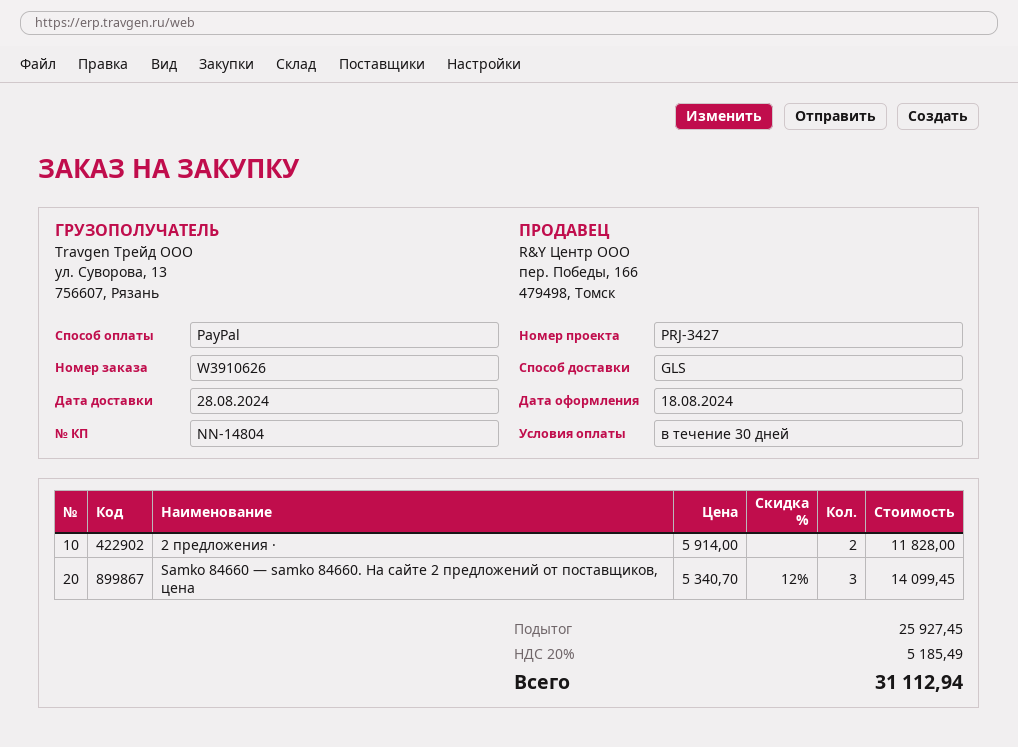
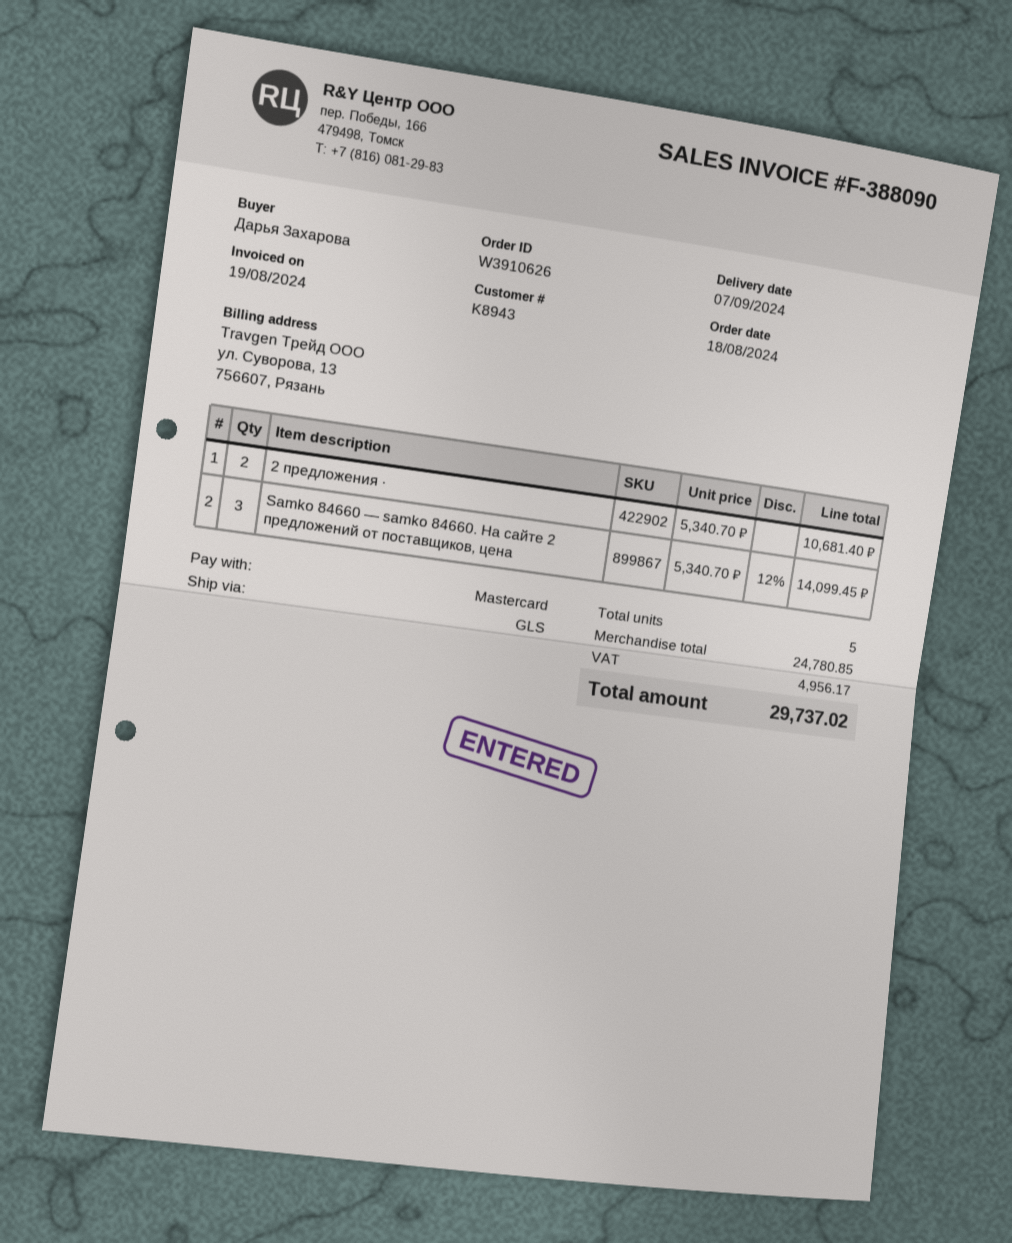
delivery date: 2024-08-28 -> 2024-09-07
payment method: PayPal -> Mastercard
2 предложения ·: 2 x 5914.00 = 11828.00 -> 2 x 5340.70 = 10681.40
subtotal: 25927.45 -> 24780.85
tax: 5185.49 -> 4956.17
total: 31112.94 -> 29737.02

